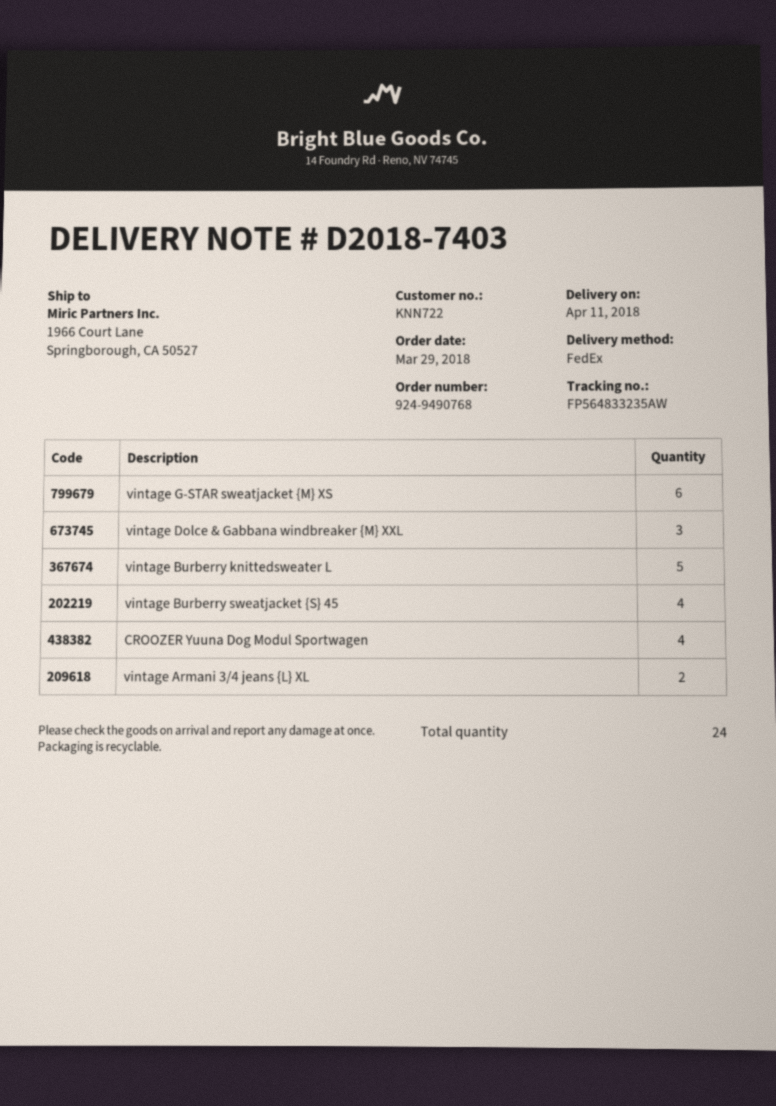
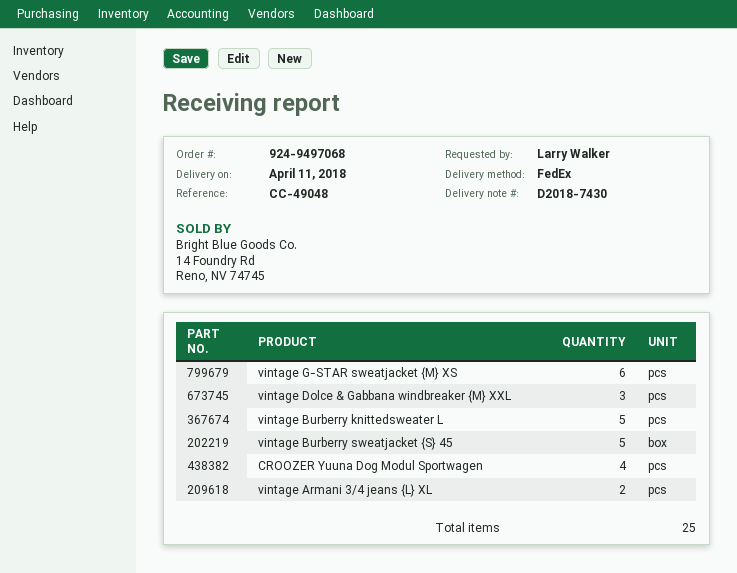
order number: 924-9490768 -> 924-9497068
delivery note number: D2018-7403 -> D2018-7430
vintage Burberry sweatjacket {S} 45: 4 -> 5
total quantity: 24 -> 25

